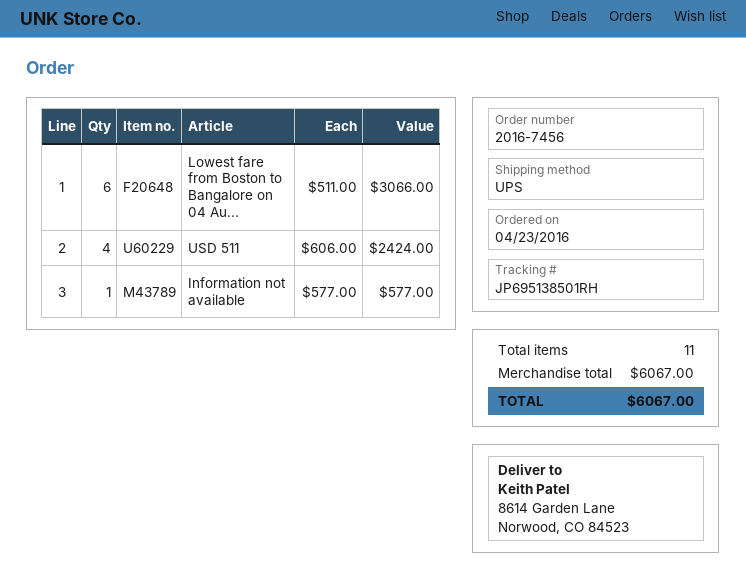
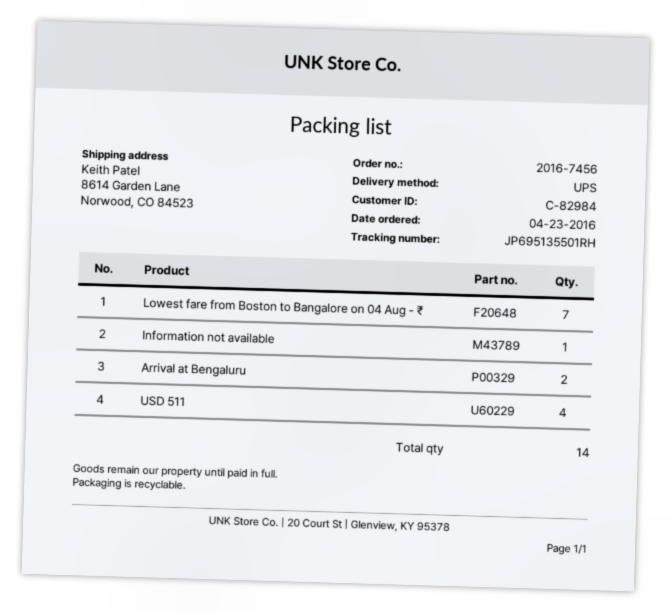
tracking number: JP695138501RH -> JP695135501RH
Lowest fare from Boston to Bangalore on 04 Au...: 6 -> 7
Arrival at Bengaluru: none -> 2
total quantity: 11 -> 14

